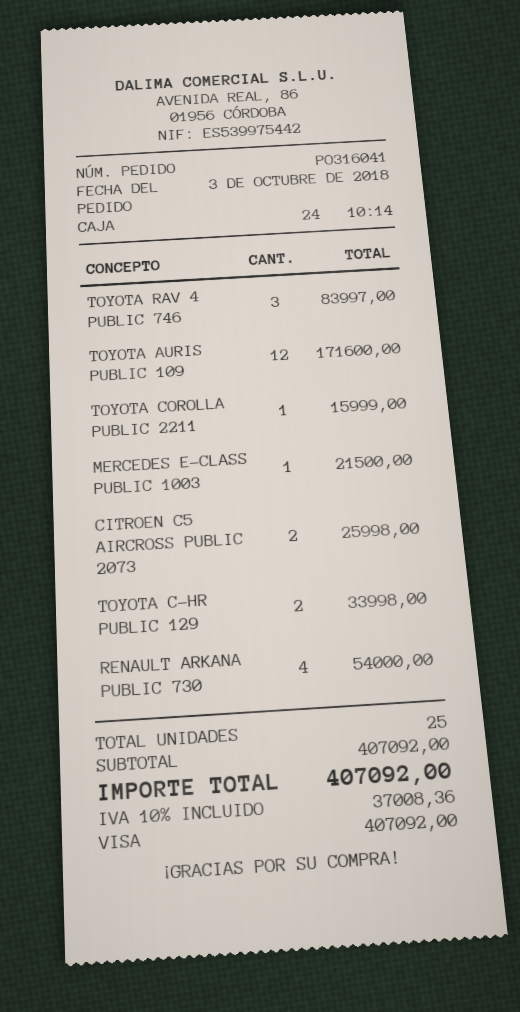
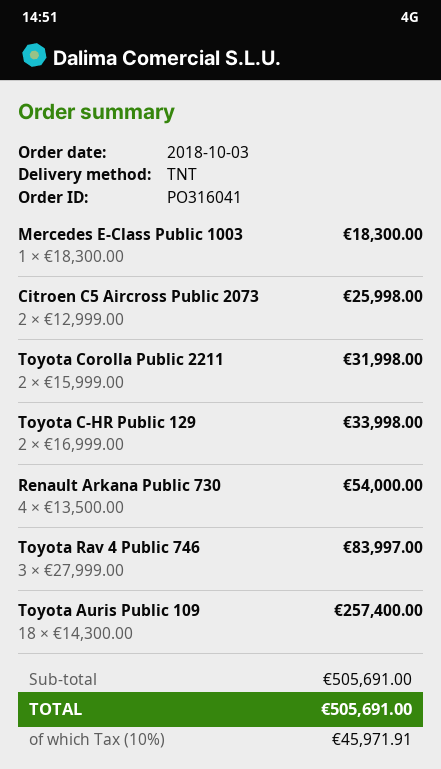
TOYOTA AURIS PUBLIC 109: 12 for 171600.00 -> 18 for 257400.00
TOYOTA COROLLA PUBLIC 2211: 1 for 15999.00 -> 2 for 31998.00
MERCEDES E-CLASS PUBLIC 1003: 1 for 21500.00 -> 1 for 18300.00
subtotal: 407092.00 -> 505691.00
tax: 10% = 37008.36 -> 10% = 45971.91
total: 407092.00 -> 505691.00

